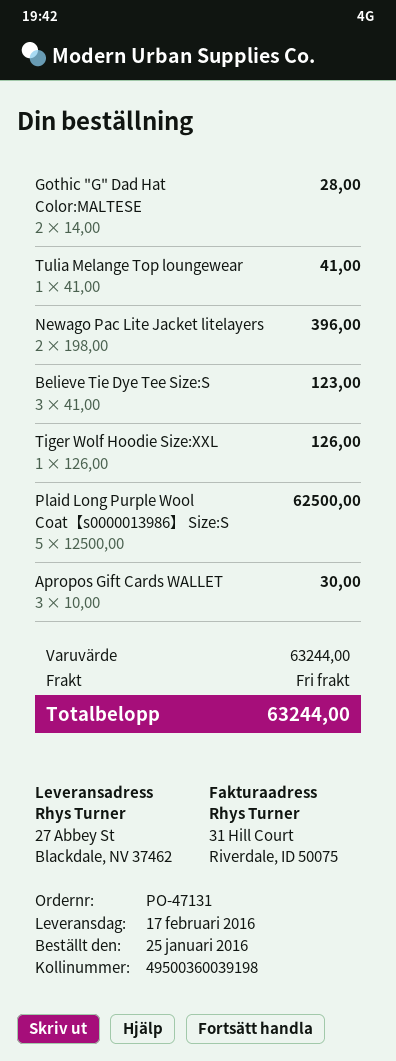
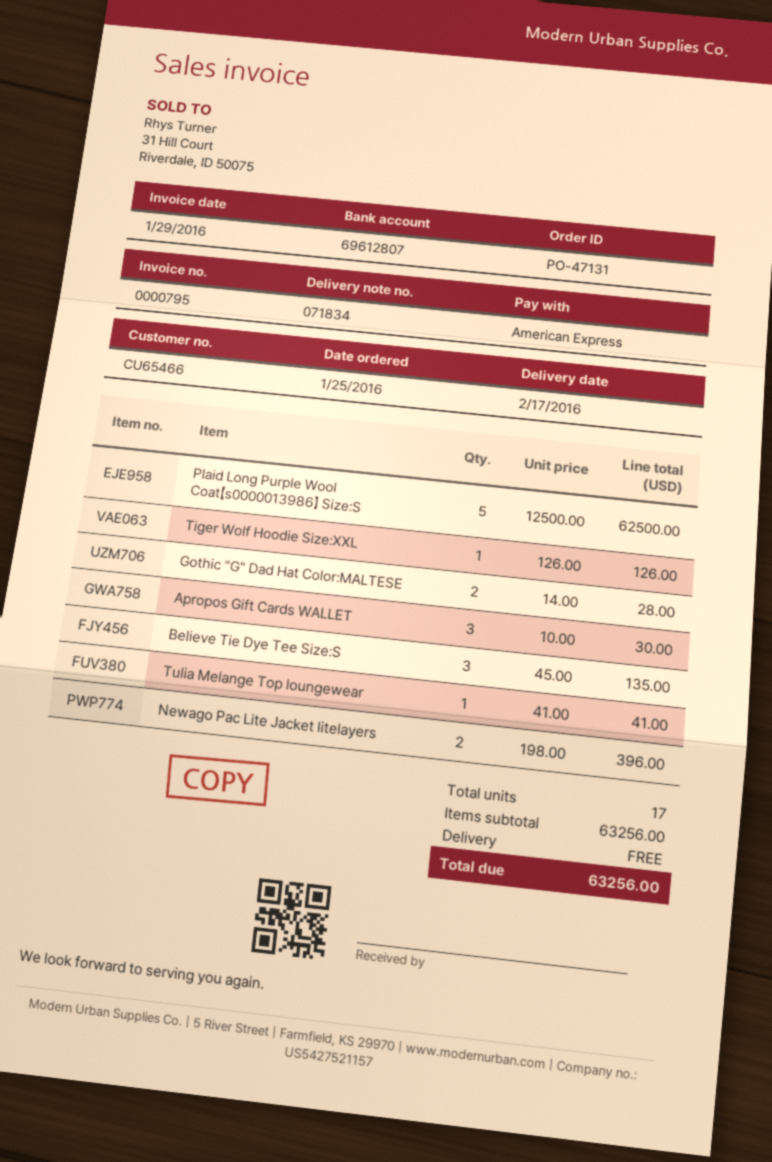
Believe Tie Dye Tee Size:S: 3 x 41.00 = 123.00 -> 3 x 45.00 = 135.00
subtotal: 63244.00 -> 63256.00
total: 63244.00 -> 63256.00

